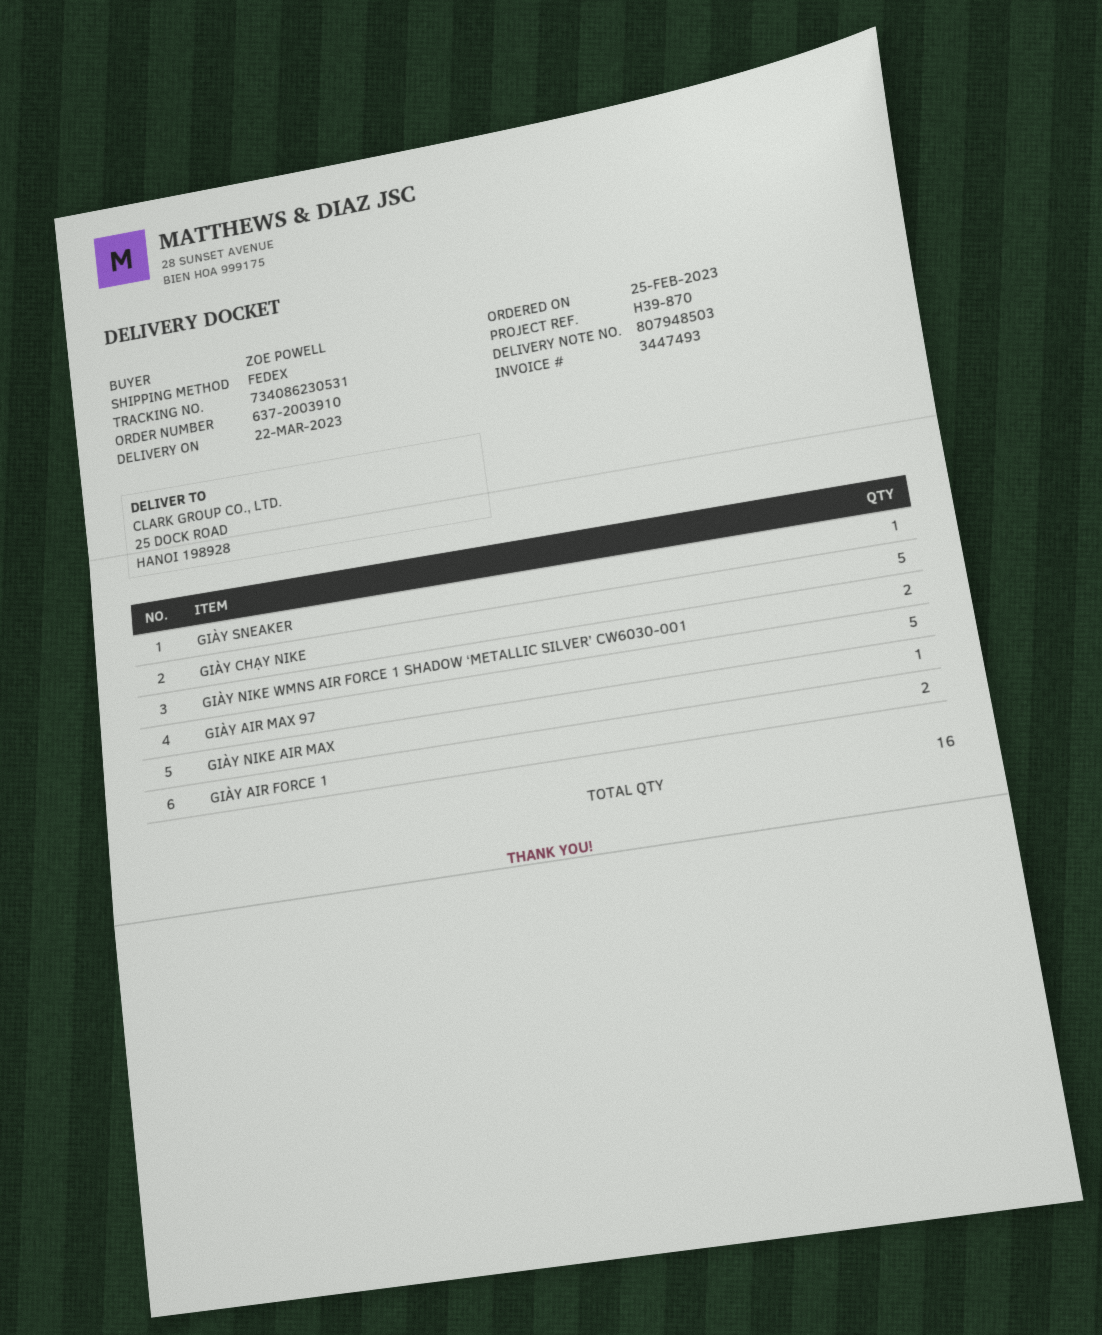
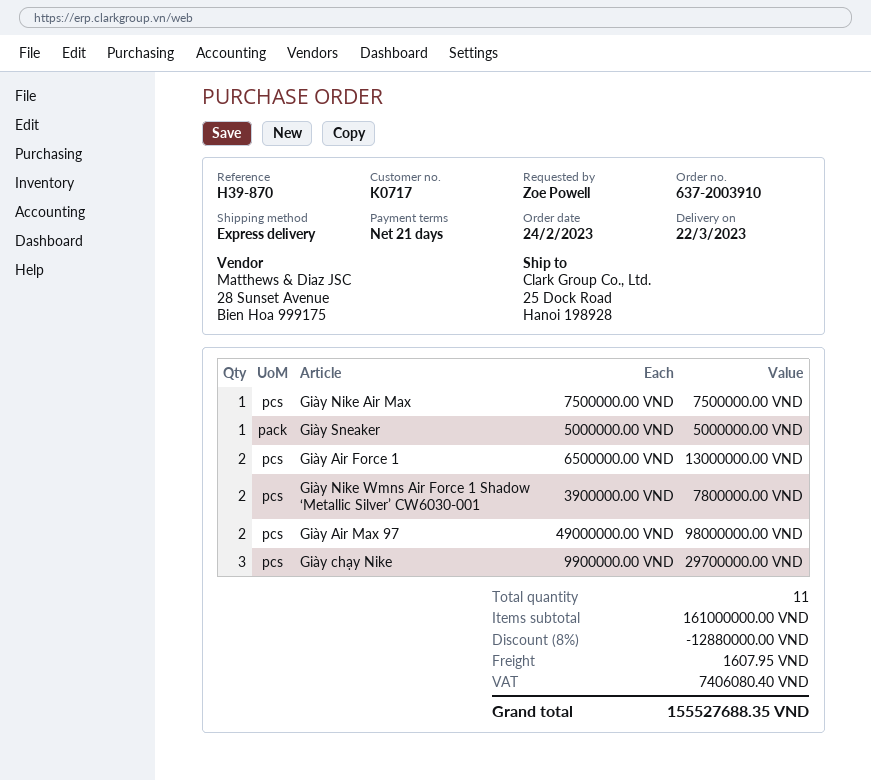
order date: 2023-02-25 -> 2023-02-24
shipping method: FedEx -> express
GIÀY CHẠY NIKE: 5 -> 3
GIÀY AIR MAX 97: 5 -> 2
total quantity: 16 -> 11

